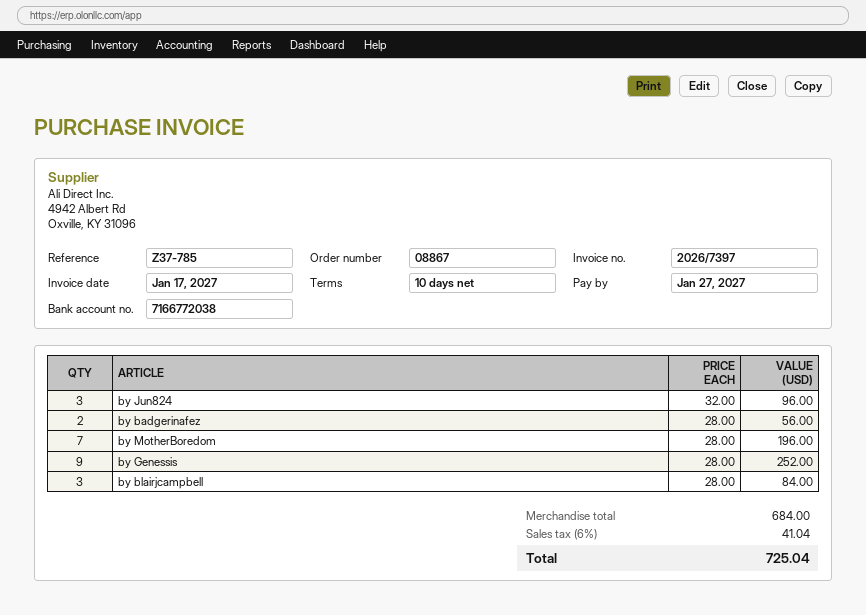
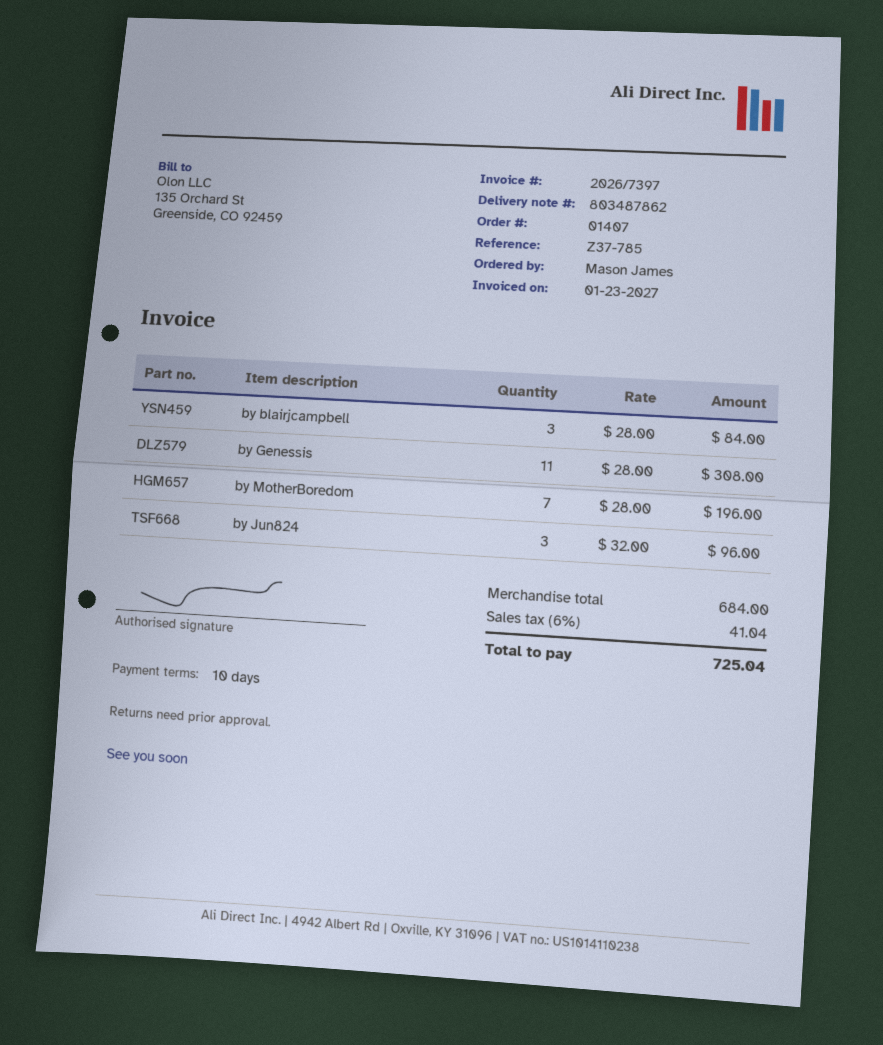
order number: 08867 -> 01407
invoice date: 2027-01-17 -> 2027-01-23
by badgerinafez: 2 x 28.00 = 56.00 -> none
by Genessis: 9 x 28.00 = 252.00 -> 11 x 28.00 = 308.00

